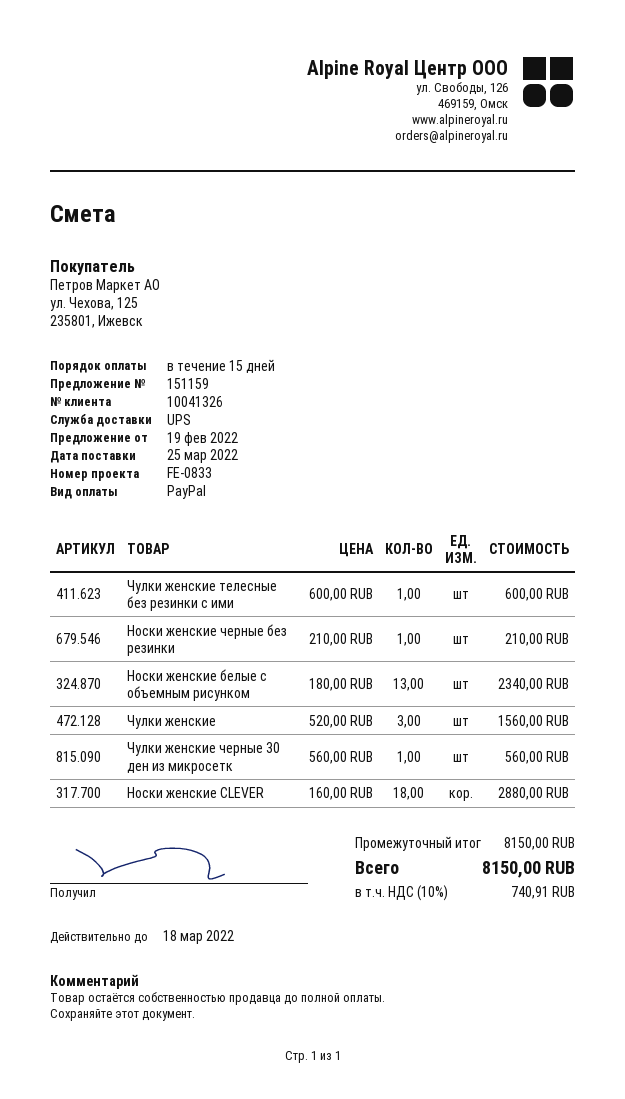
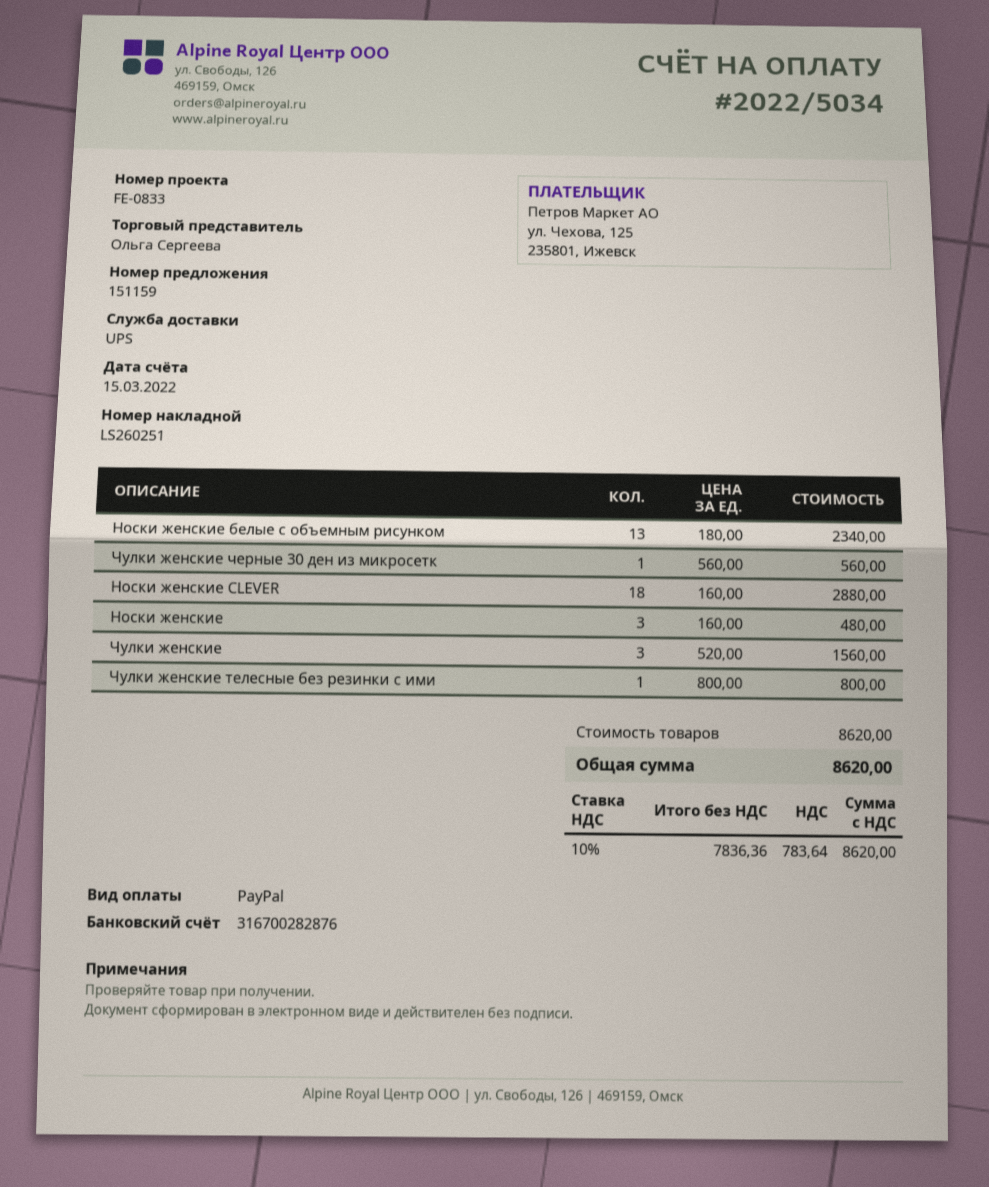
Чулки женские телесные без резинки с ими: 1 x 600.00 = 600.00 -> 1 x 800.00 = 800.00
Носки женские черные без резинки: 1 x 210.00 = 210.00 -> none
Носки женские: none -> 3 x 160.00 = 480.00
subtotal: 8150.00 -> 8620.00
tax: 10% = 740.91 -> 10% = 783.64
total: 8150.00 -> 8620.00

